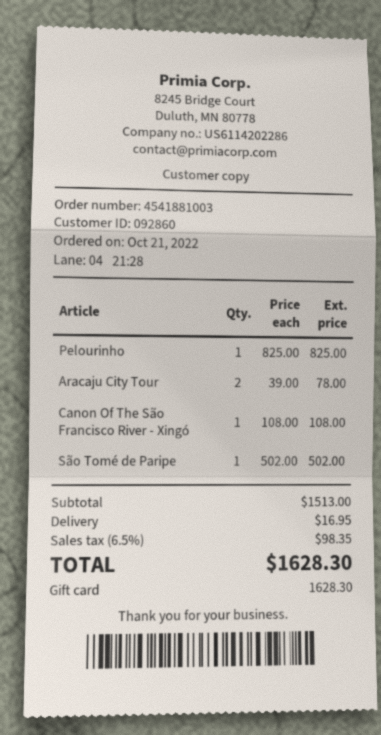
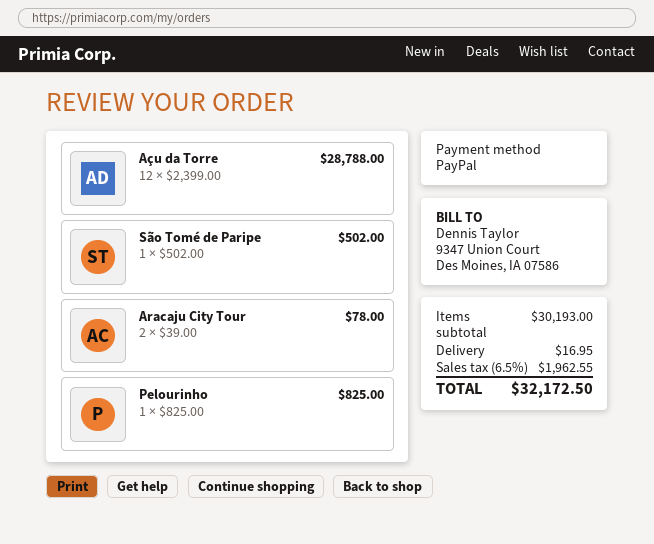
payment method: gift card -> PayPal
Canon Of The São Francisco River - Xingó: 1 x 108.00 = 108.00 -> none
Açu da Torre: none -> 12 x 2399.00 = 28788.00
subtotal: 1513.00 -> 30193.00
tax: 6.5% = 98.35 -> 6.5% = 1962.55
total: 1628.30 -> 32172.50

